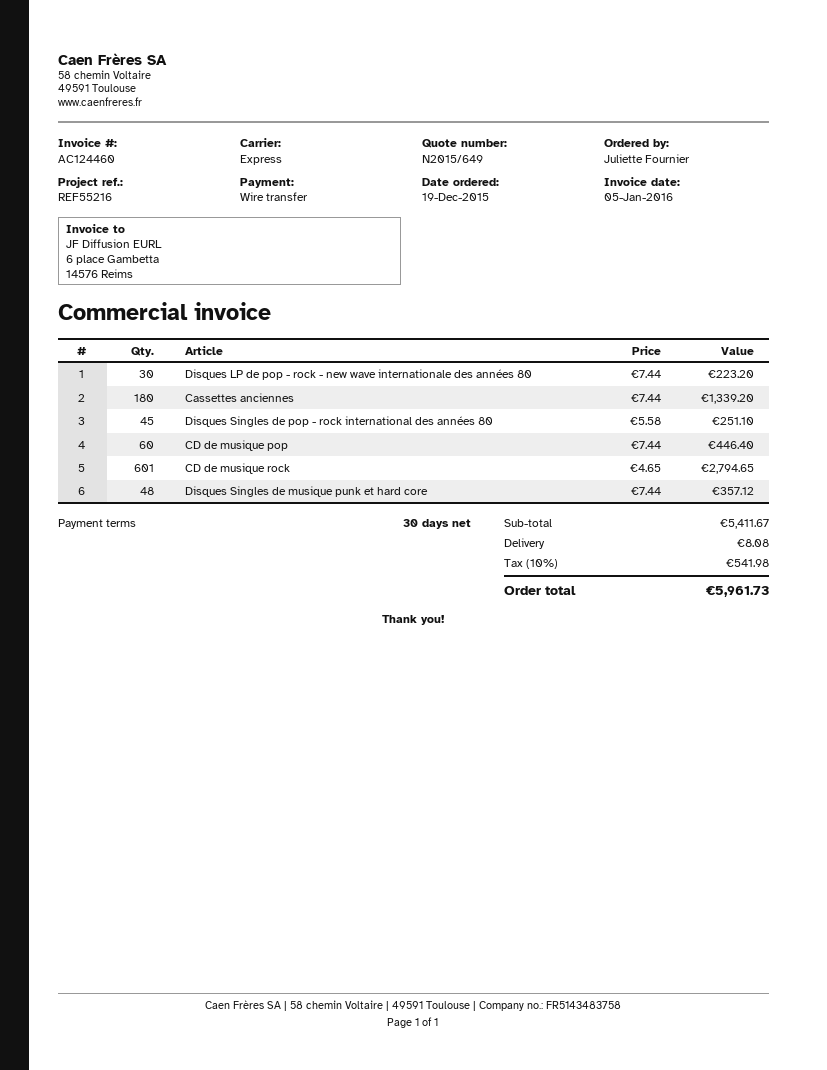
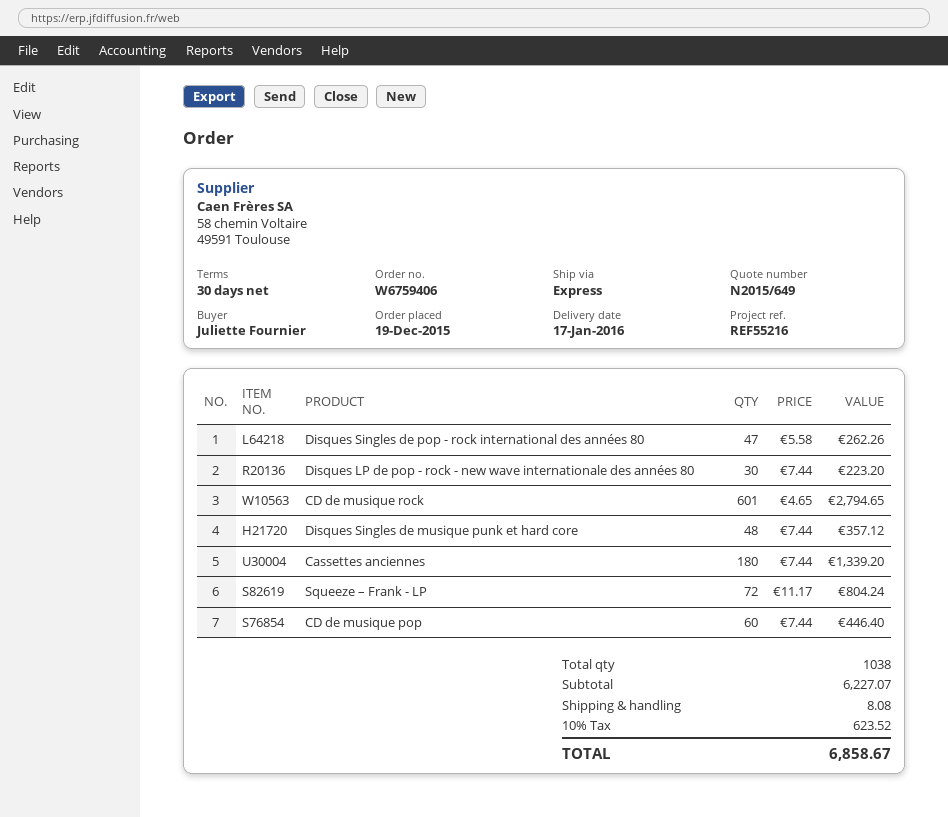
Disques Singles de pop - rock international des années 80: 45 x 5.58 = 251.10 -> 47 x 5.58 = 262.26
Squeeze – Frank - LP: none -> 72 x 11.17 = 804.24
subtotal: 5411.67 -> 6227.07
tax: 10% = 541.98 -> 10% = 623.52
total: 5961.73 -> 6858.67

